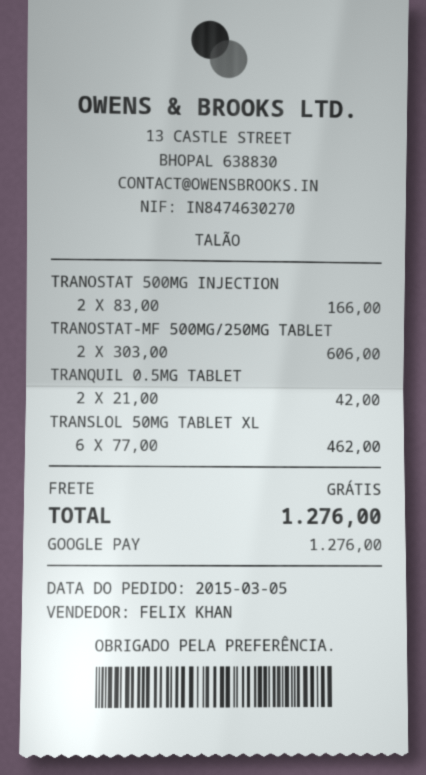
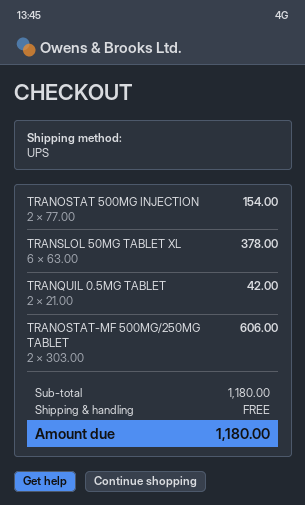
TRANOSTAT 500MG INJECTION: 2 x 83.00 = 166.00 -> 2 x 77.00 = 154.00
TRANSLOL 50MG TABLET XL: 6 x 77.00 = 462.00 -> 6 x 63.00 = 378.00
total: 1276.00 -> 1180.00

